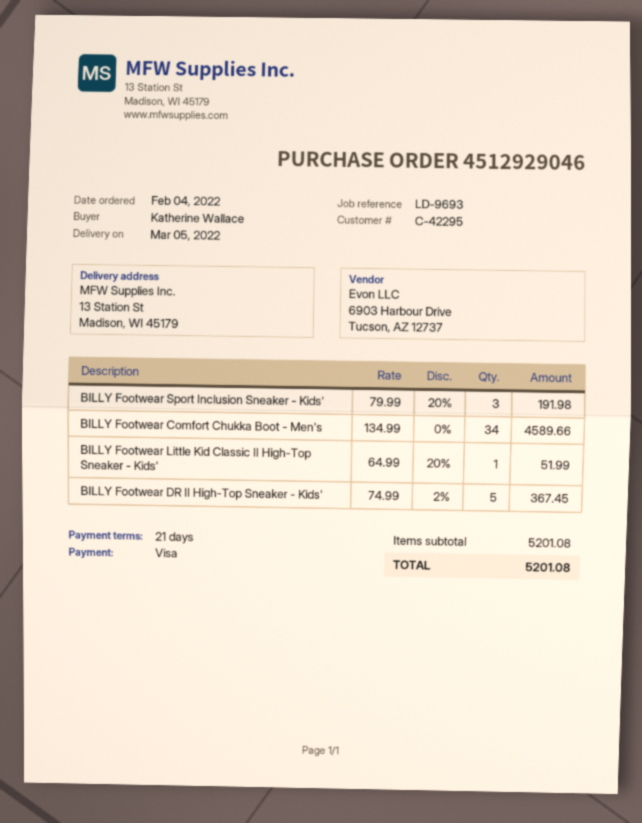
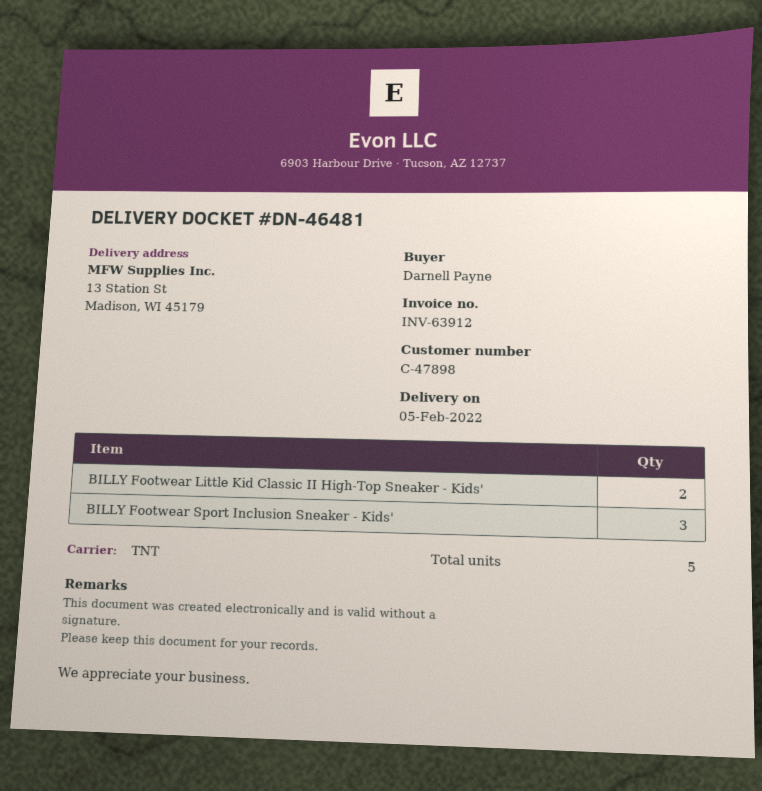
delivery date: 2022-03-05 -> 2022-02-05
customer number: C-42295 -> C-47898
ordered by: Katherine Wallace -> Darnell Payne
BILLY Footwear Comfort Chukka Boot - Men's: 34 -> none
BILLY Footwear Little Kid Classic II High-Top Sneaker - Kids': 1 -> 2
BILLY Footwear DR II High-Top Sneaker - Kids': 5 -> none

